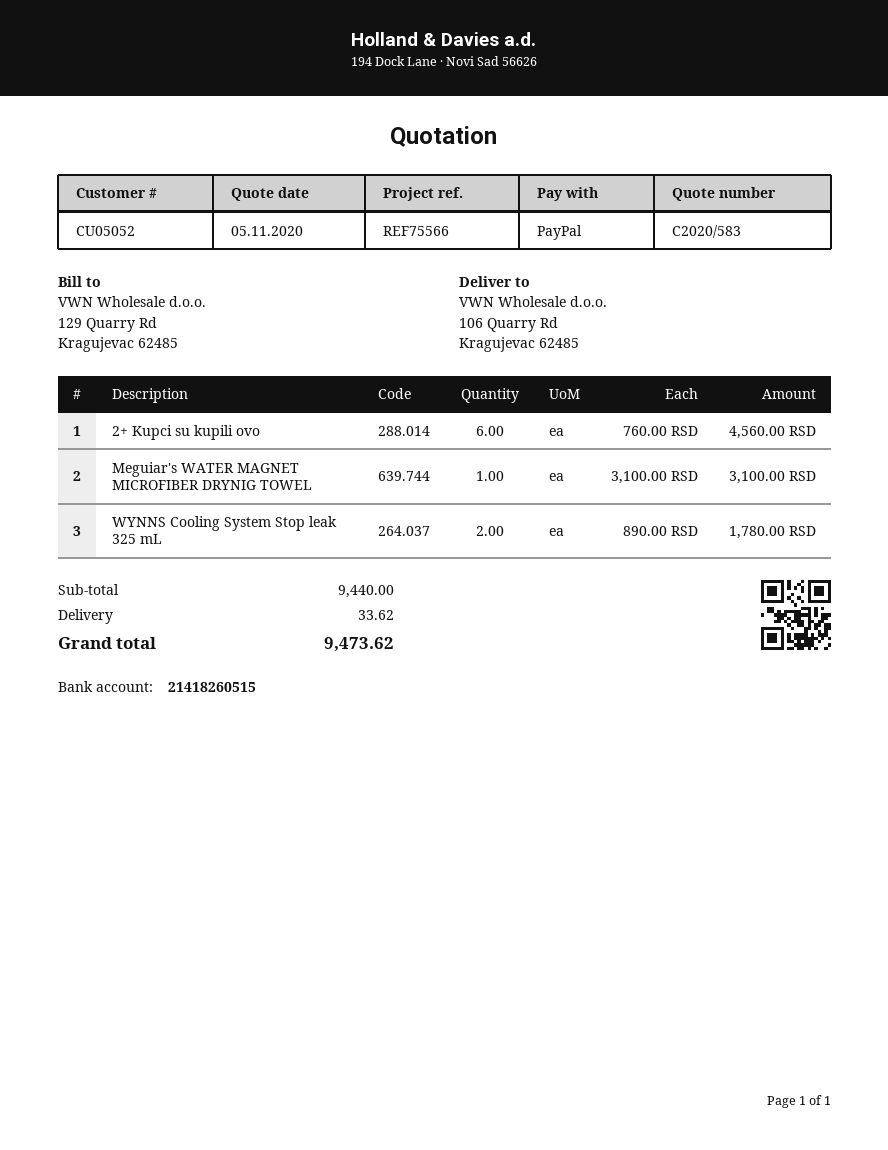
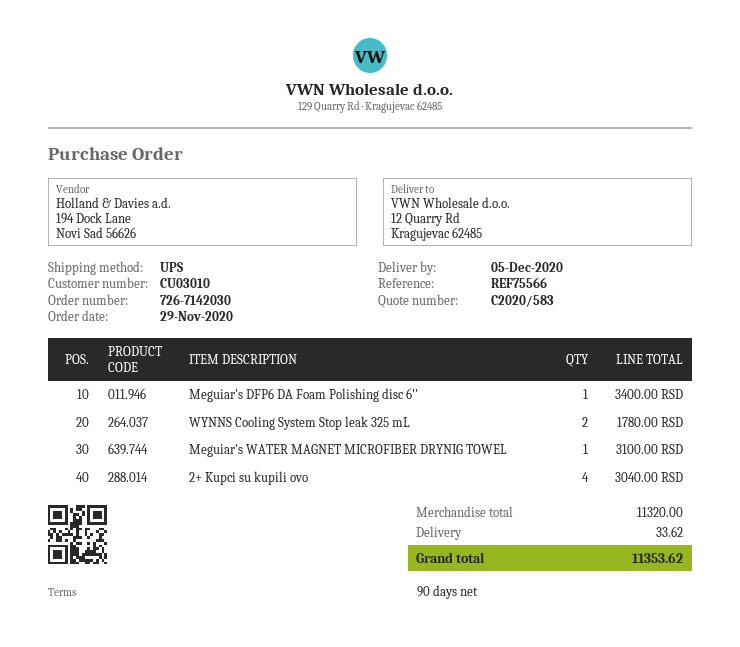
customer number: CU05052 -> CU03010
ship to: 106 Quarry Rd, Kragujevac 62485 -> 12 Quarry Rd, Kragujevac 62485
2+ Kupci su kupili ovo: 6 for 4560.00 -> 4 for 3040.00
Meguiar's DFP6 DA Foam Polishing disc 6'': none -> 1 for 3400.00
subtotal: 9440.00 -> 11320.00
total: 9473.62 -> 11353.62

